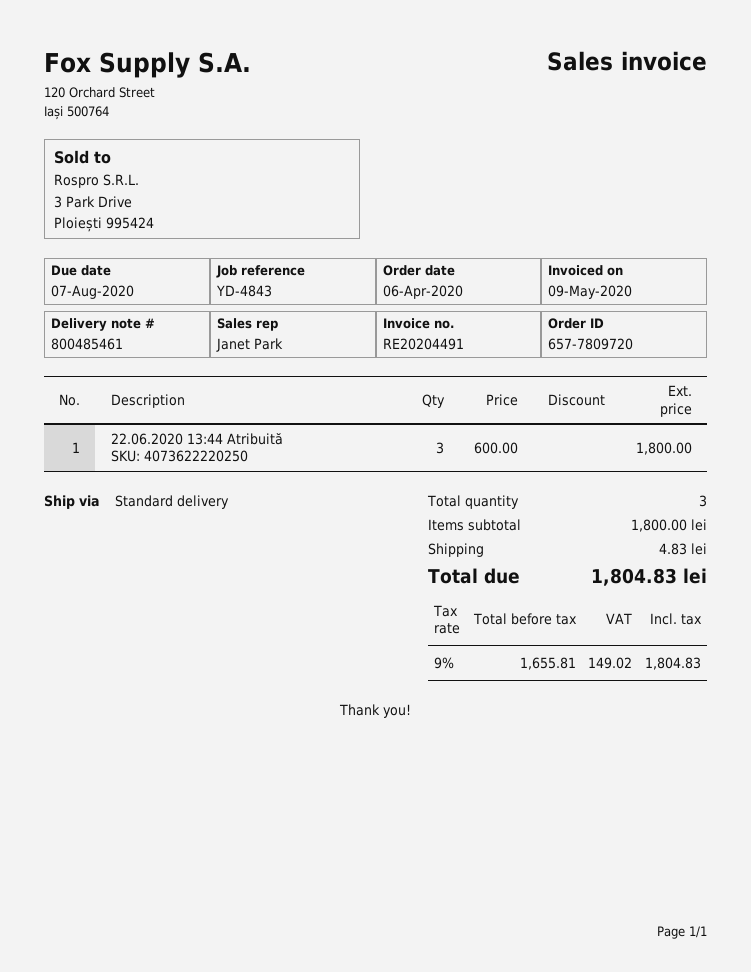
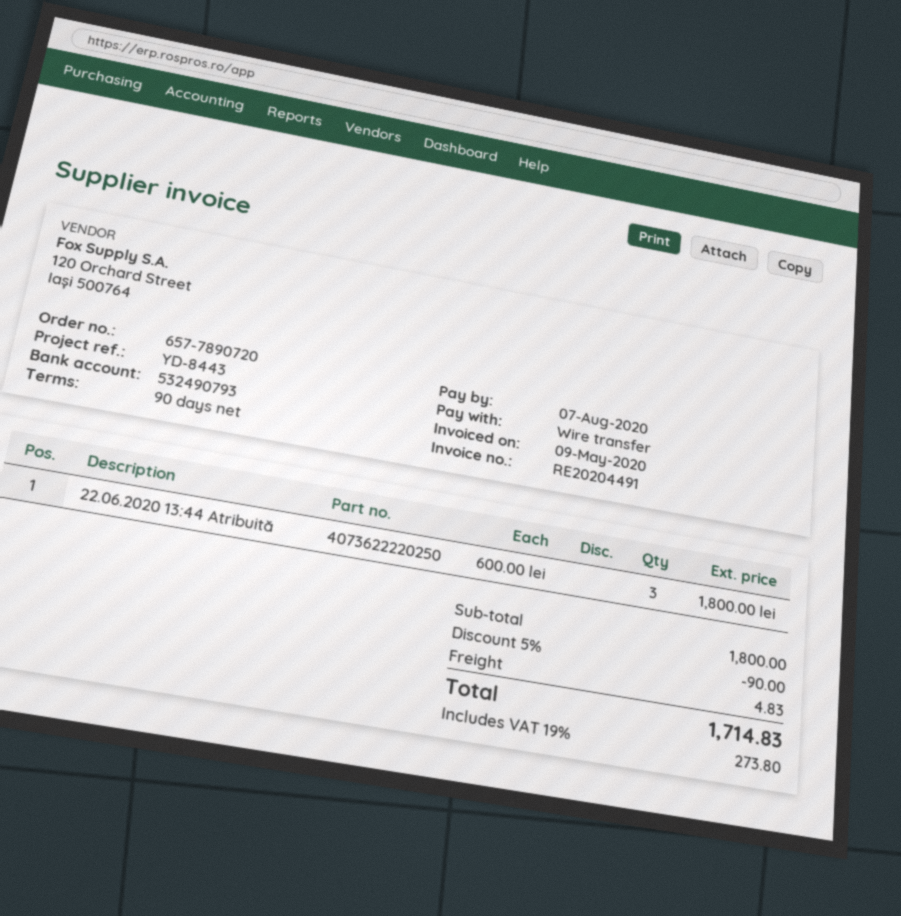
order number: 657-7809720 -> 657-7890720
reference: YD-4843 -> YD-8443
discount: none -> 5% = 90.00
tax: 9% = 149.02 -> 19% = 273.80
total: 1804.83 -> 1714.83

